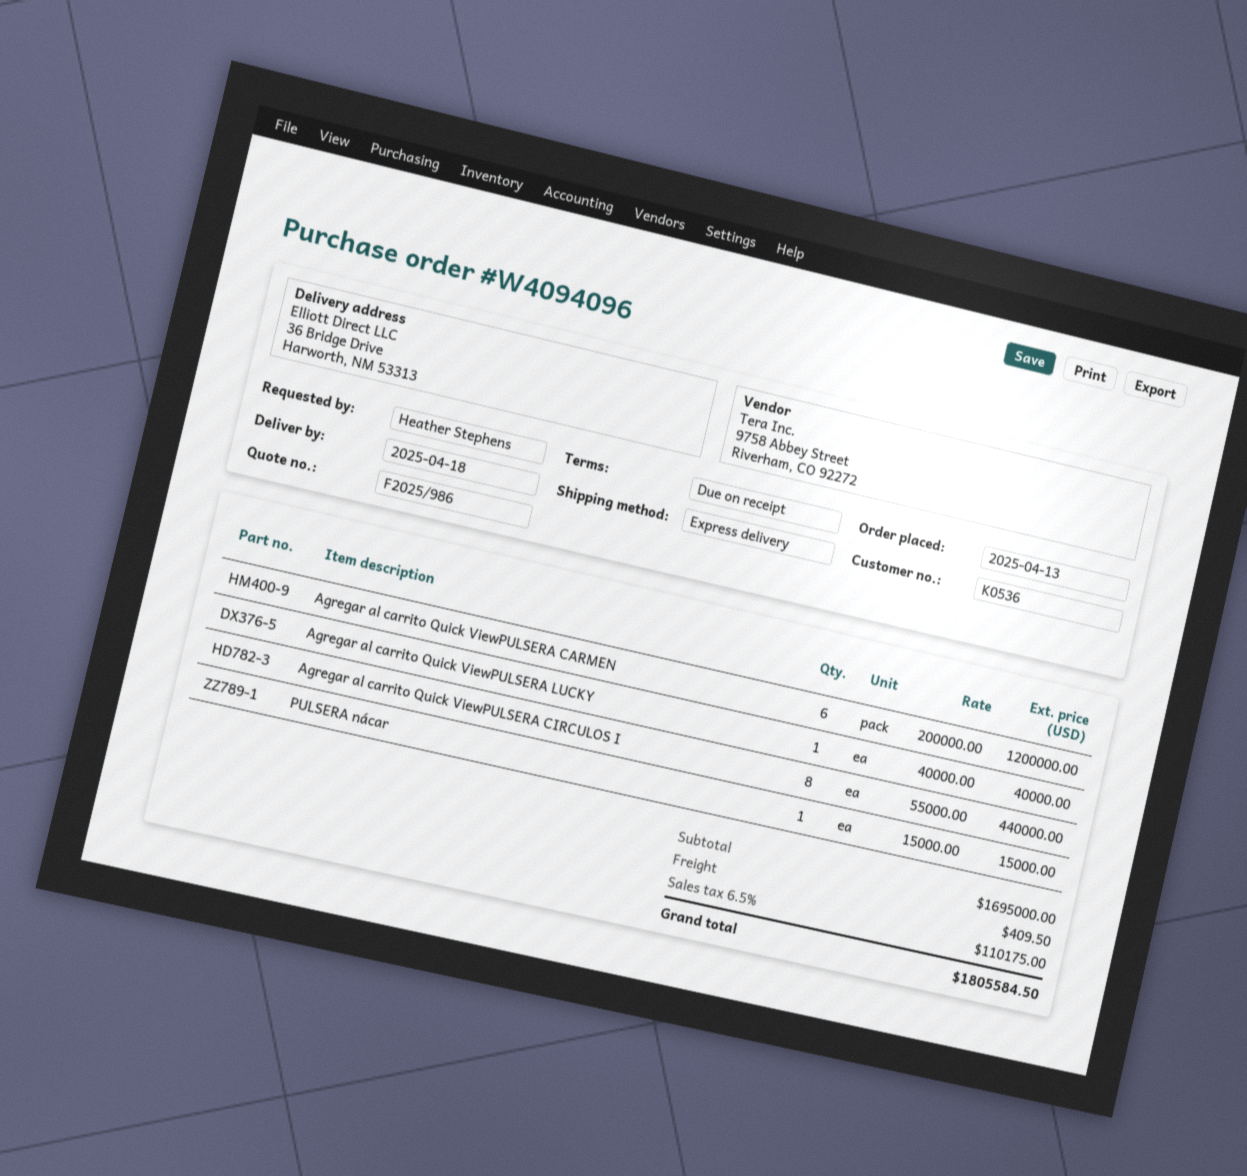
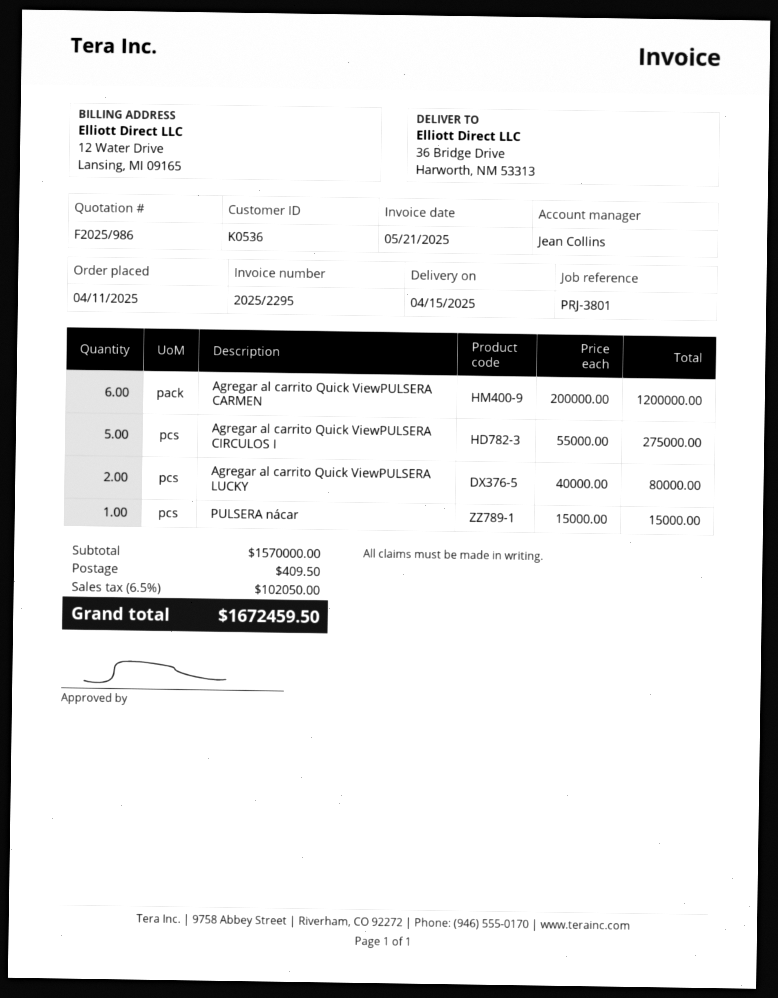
order date: 2025-04-13 -> 2025-04-11
delivery date: 2025-04-18 -> 2025-04-15
Agregar al carrito Quick ViewPULSERA LUCKY: 1 x 40000.00 = 40000.00 -> 2 x 40000.00 = 80000.00
Agregar al carrito Quick ViewPULSERA CIRCULOS I: 8 x 55000.00 = 440000.00 -> 5 x 55000.00 = 275000.00
subtotal: 1695000.00 -> 1570000.00
tax: 6.5% = 110175.00 -> 6.5% = 102050.00
total: 1805584.50 -> 1672459.50

